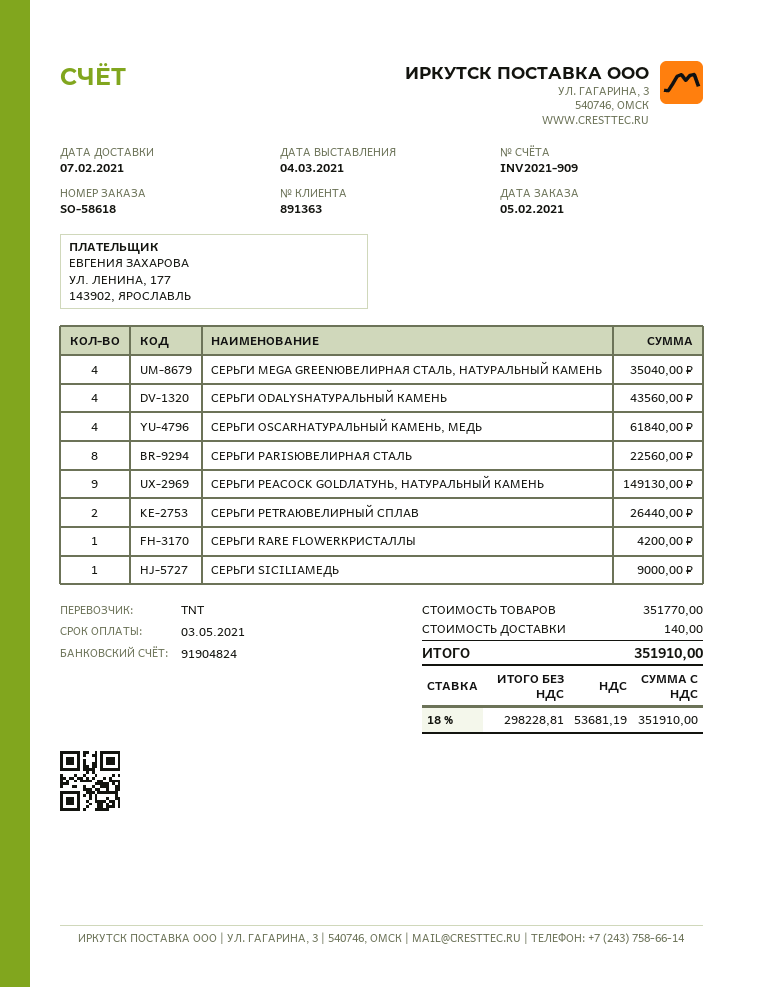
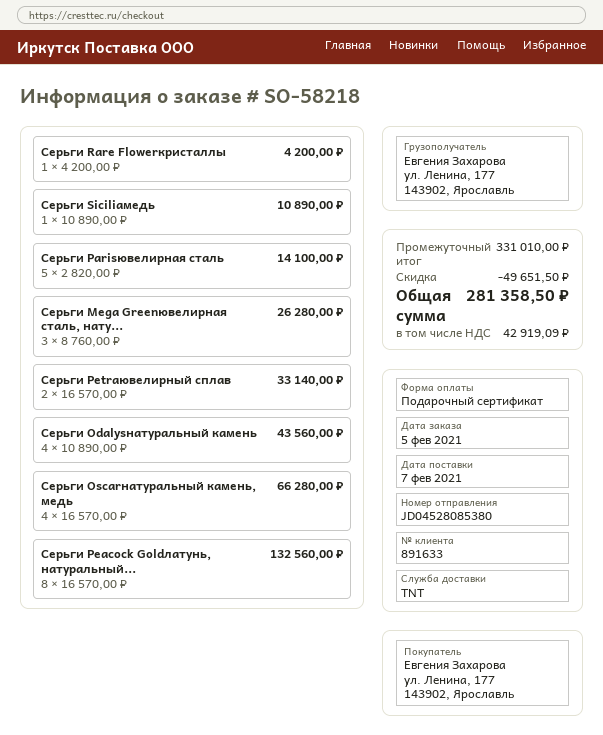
order number: SO-58618 -> SO-58218
customer number: 891363 -> 891633
СЕРЬГИ MEGA GREENЮВЕЛИРНАЯ СТАЛЬ, НАТУРАЛЬНЫЙ КАМЕНЬ: 4 for 35040.00 -> 3 for 26280.00
СЕРЬГИ OSCARНАТУРАЛЬНЫЙ КАМЕНЬ, МЕДЬ: 4 for 61840.00 -> 4 for 66280.00
СЕРЬГИ PARISЮВЕЛИРНАЯ СТАЛЬ: 8 for 22560.00 -> 5 for 14100.00
СЕРЬГИ PEACOCK GOLDЛАТУНЬ, НАТУРАЛЬНЫЙ КАМЕНЬ: 9 for 149130.00 -> 8 for 132560.00
СЕРЬГИ PETRAЮВЕЛИРНЫЙ СПЛАВ: 2 for 26440.00 -> 2 for 33140.00
СЕРЬГИ SICILIAМЕДЬ: 1 for 9000.00 -> 1 for 10890.00
subtotal: 351770.00 -> 331010.00
discount: none -> 49651.50
shipping: 140.00 -> none
tax: 53681.19 -> 42919.09
total: 351910.00 -> 281358.50

